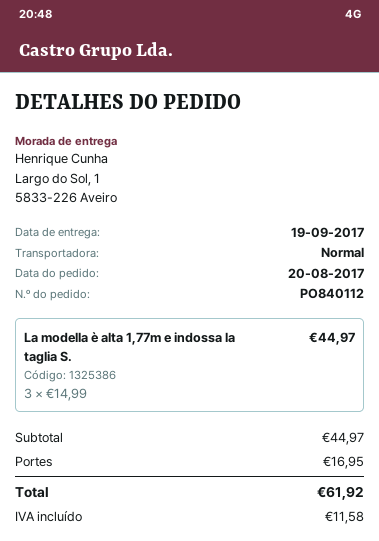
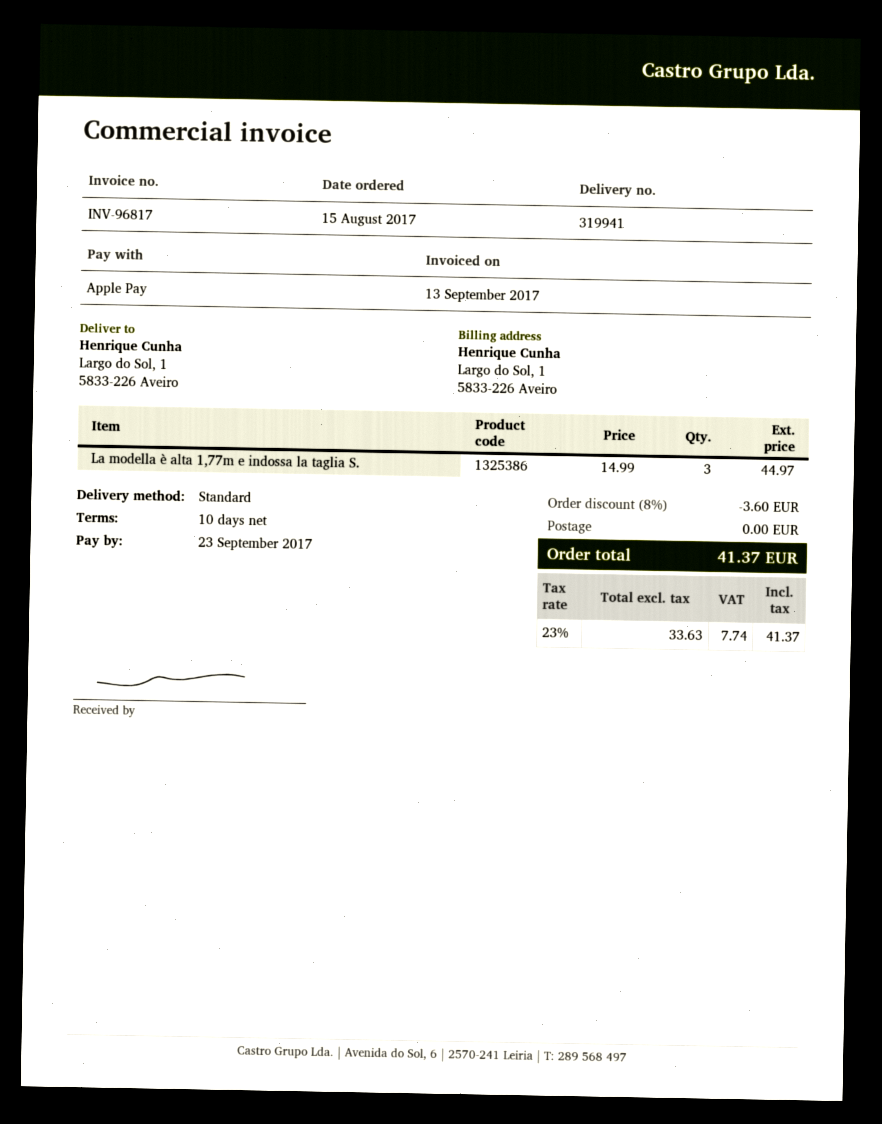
order date: 2017-08-20 -> 2017-08-15
discount: none -> 8% = 3.60
shipping: 16.95 -> 0.00
tax: 11.58 -> 7.74
total: 61.92 -> 41.37

